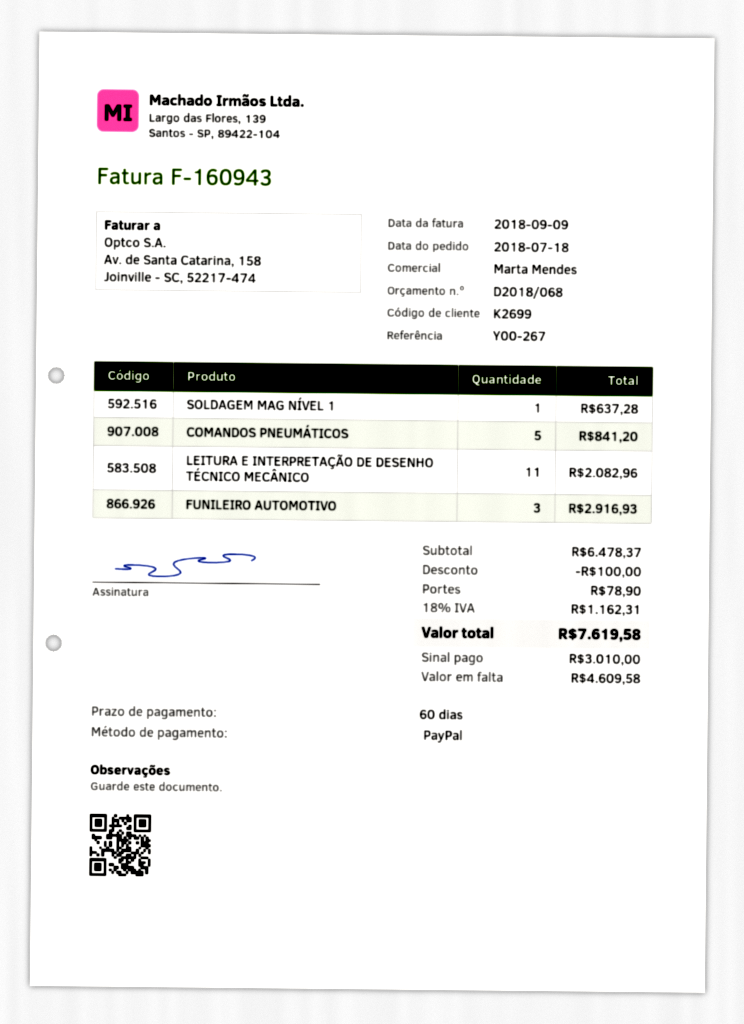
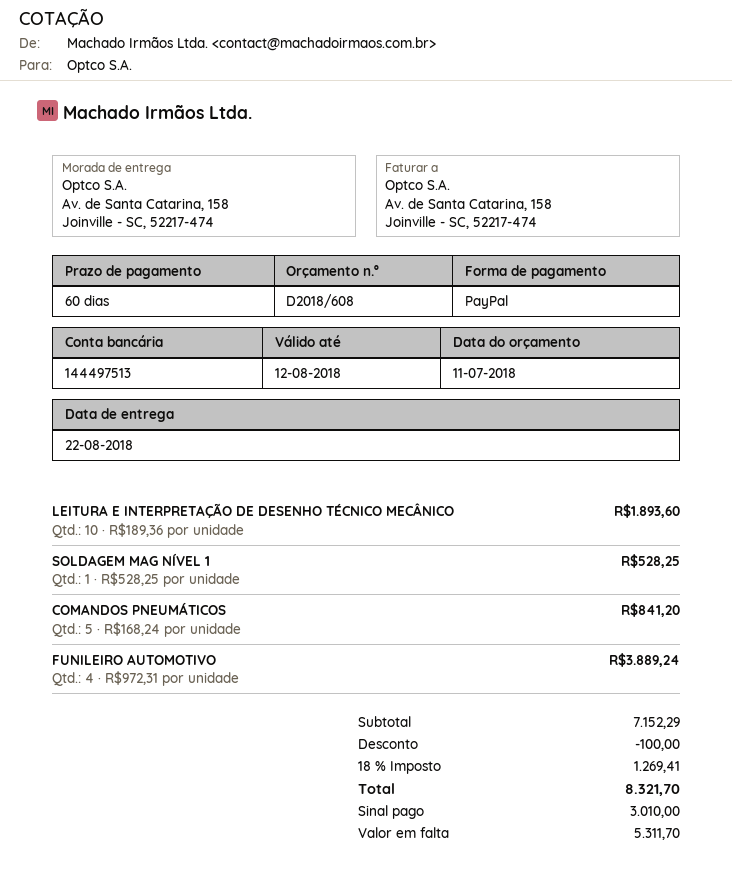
quote number: D2018/068 -> D2018/608
SOLDAGEM MAG NÍVEL 1: 1 for 637.28 -> 1 for 528.25
LEITURA E INTERPRETAÇÃO DE DESENHO TÉCNICO MECÂNICO: 11 for 2082.96 -> 10 for 1893.60
FUNILEIRO AUTOMOTIVO: 3 for 2916.93 -> 4 for 3889.24
subtotal: 6478.37 -> 7152.29
shipping: 78.90 -> none
tax: 18% = 1162.31 -> 18% = 1269.41
total: 7619.58 -> 8321.70
balance: 4609.58 -> 5311.70

